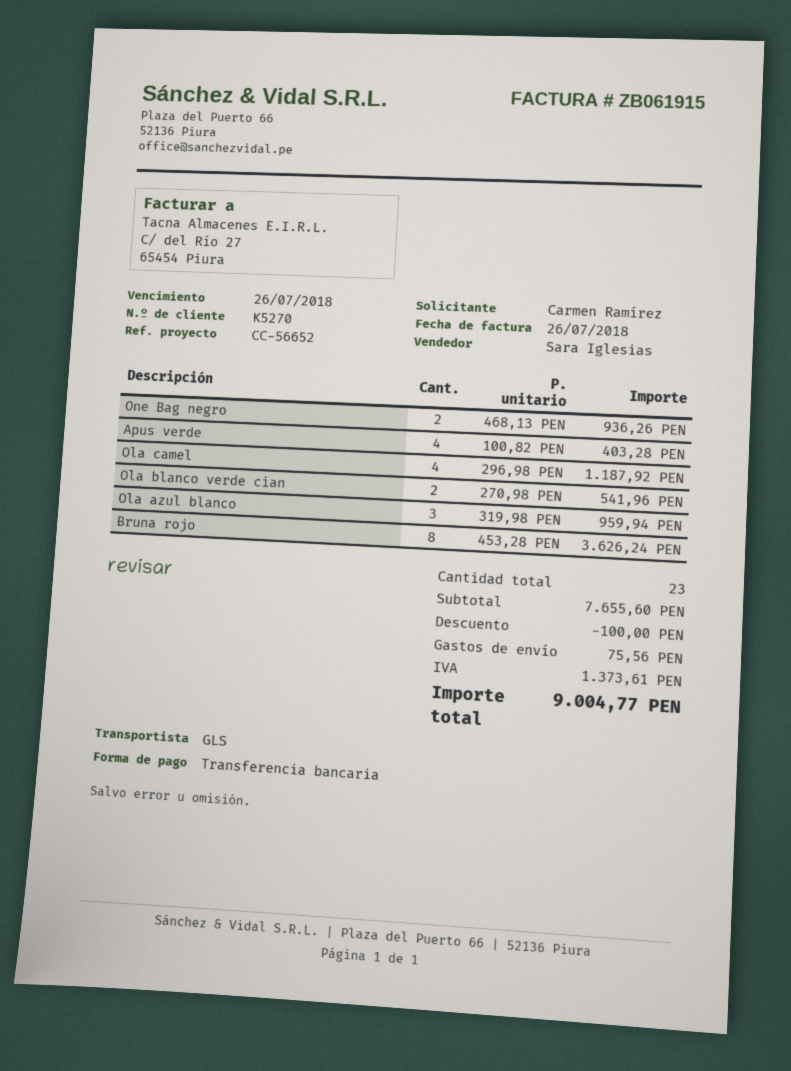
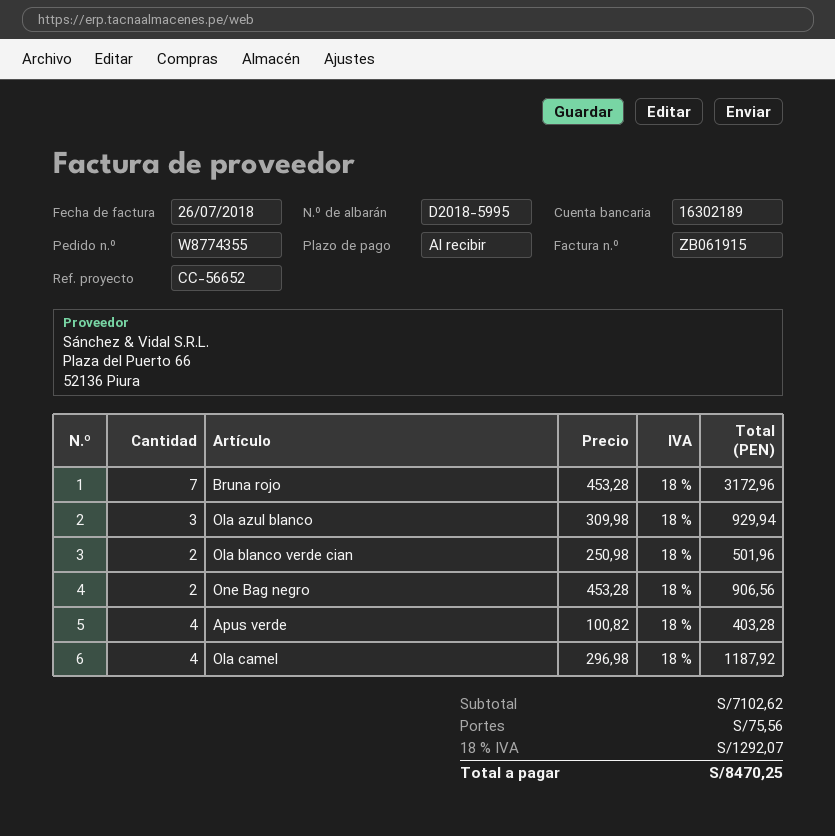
One Bag negro: 2 x 468.13 = 936.26 -> 2 x 453.28 = 906.56
Ola blanco verde cian: 2 x 270.98 = 541.96 -> 2 x 250.98 = 501.96
Ola azul blanco: 3 x 319.98 = 959.94 -> 3 x 309.98 = 929.94
Bruna rojo: 8 x 453.28 = 3626.24 -> 7 x 453.28 = 3172.96
subtotal: 7655.60 -> 7102.62
discount: 100.00 -> none
tax: 1373.61 -> 1292.07
total: 9004.77 -> 8470.25

